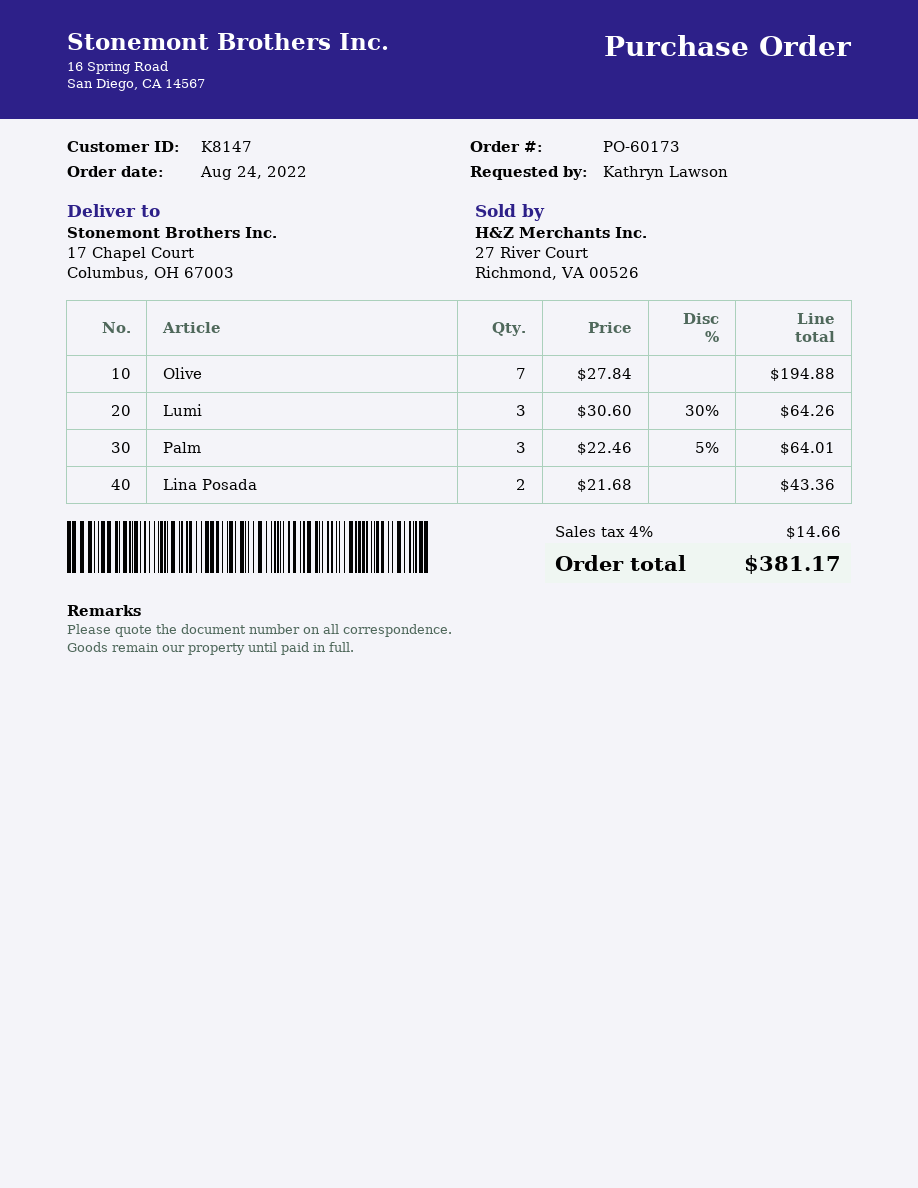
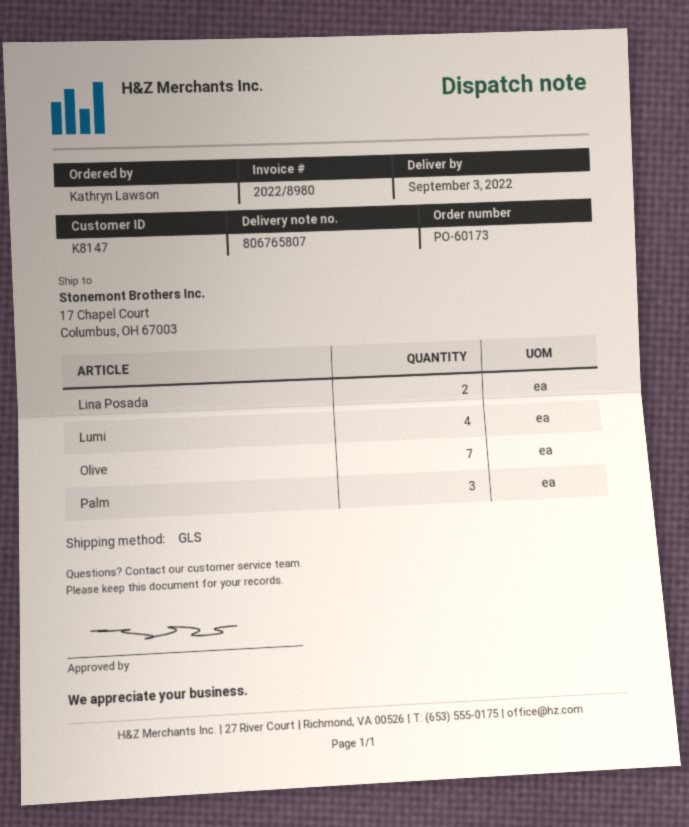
Lumi: 3 -> 4

